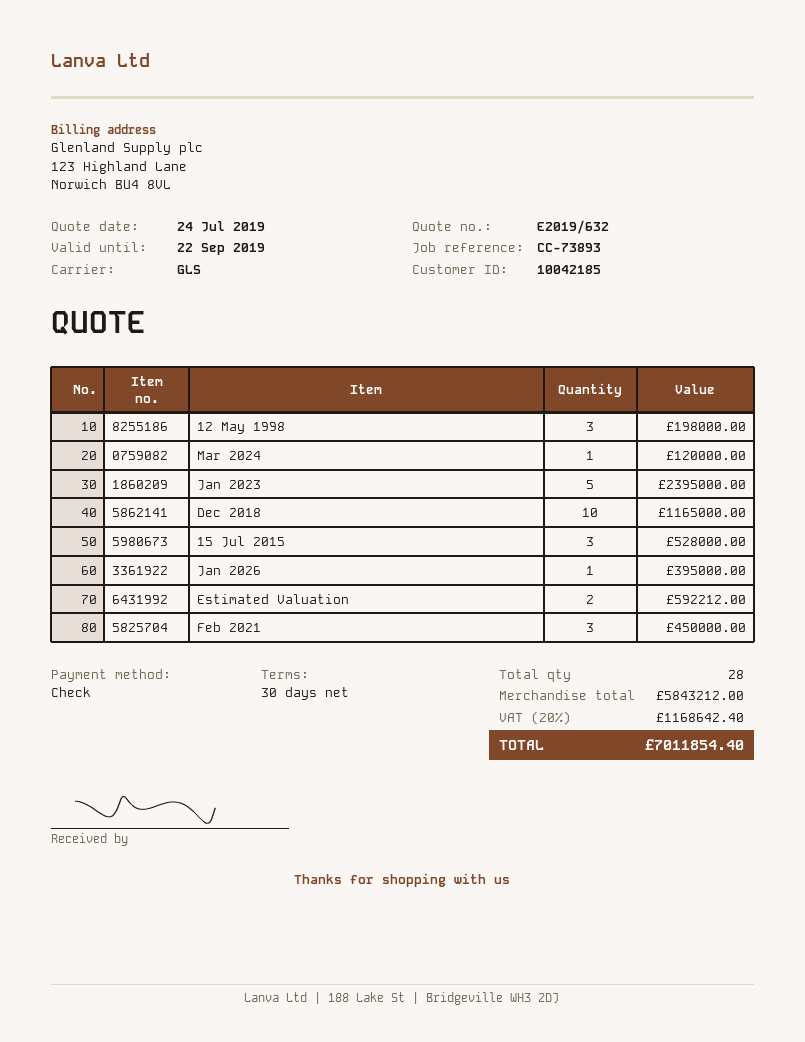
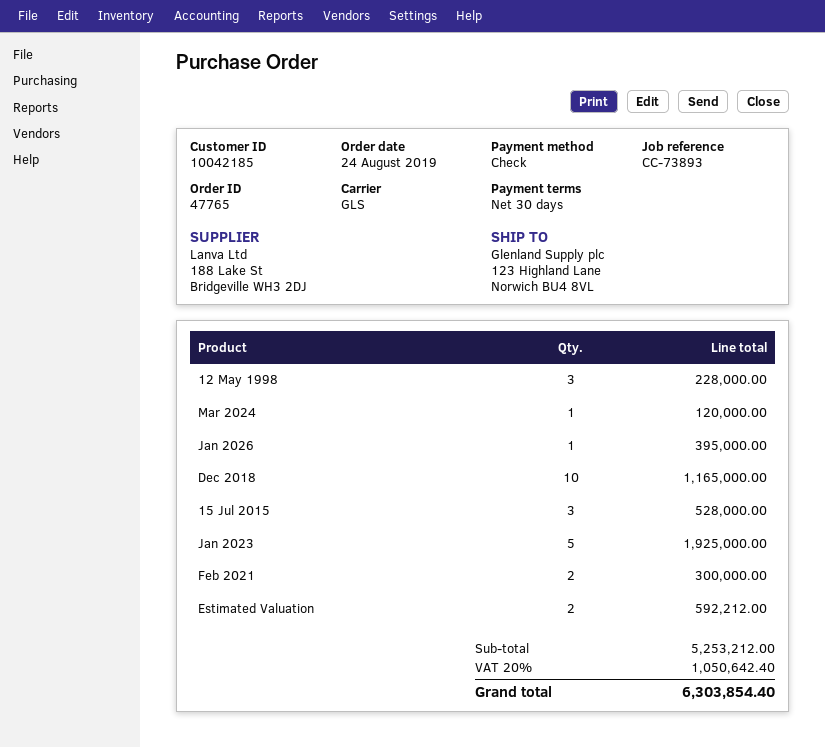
12 May 1998: 3 for 198000.00 -> 3 for 228000.00
Jan 2023: 5 for 2395000.00 -> 5 for 1925000.00
Feb 2021: 3 for 450000.00 -> 2 for 300000.00
subtotal: 5843212.00 -> 5253212.00
tax: 20% = 1168642.40 -> 20% = 1050642.40
total: 7011854.40 -> 6303854.40

